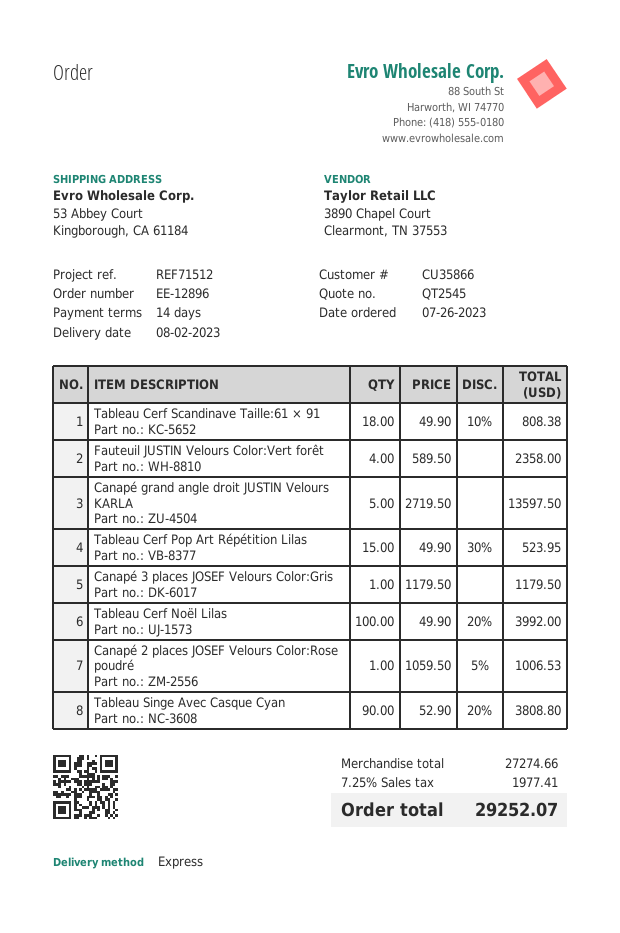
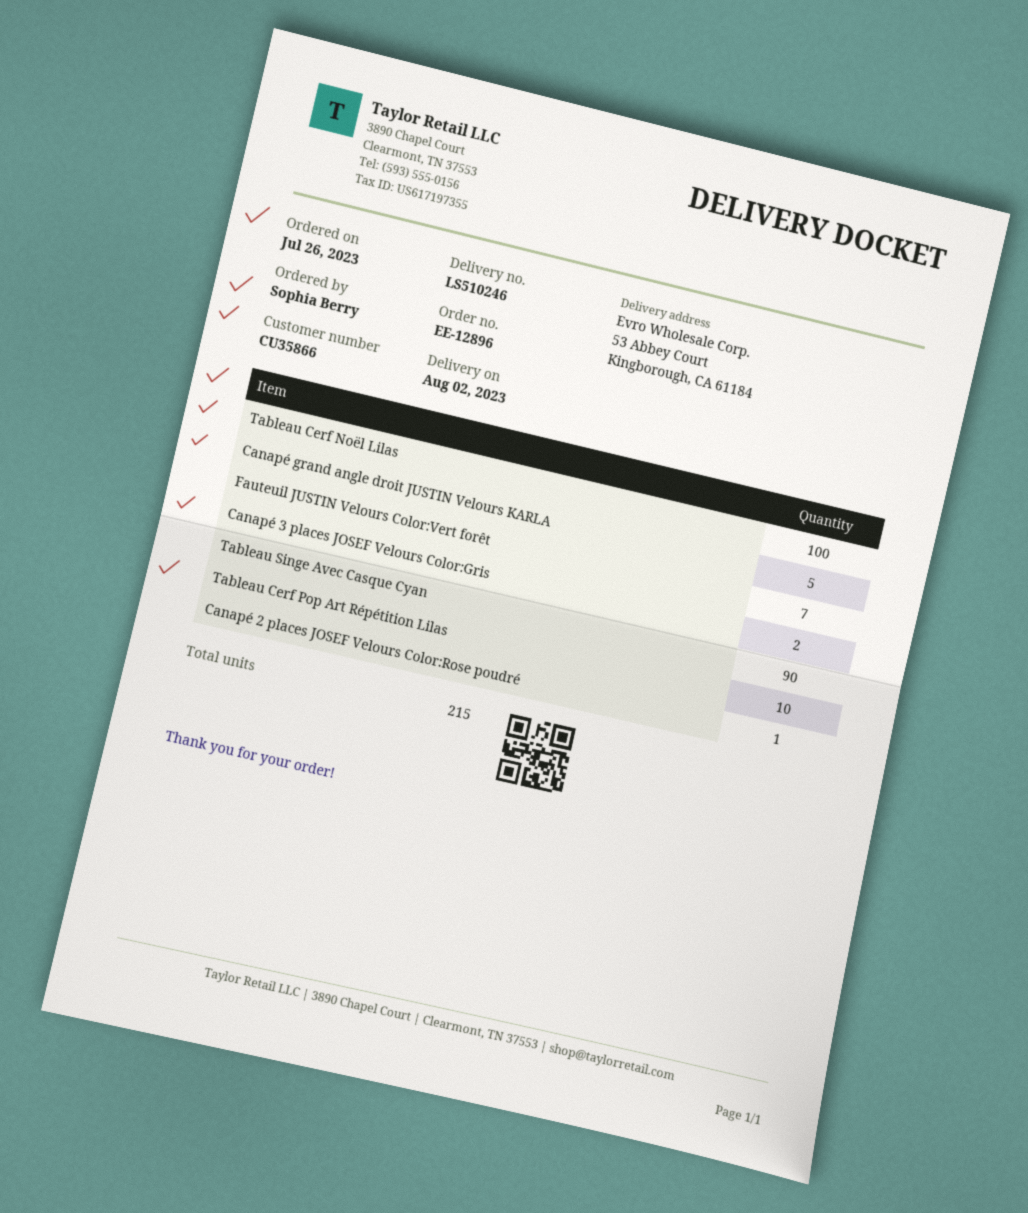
Tableau Cerf Scandinave Taille:61 × 91: 18 -> none
Fauteuil JUSTIN Velours Color:Vert forêt: 4 -> 7
Tableau Cerf Pop Art Répétition Lilas: 15 -> 10
Canapé 3 places JOSEF Velours Color:Gris: 1 -> 2

